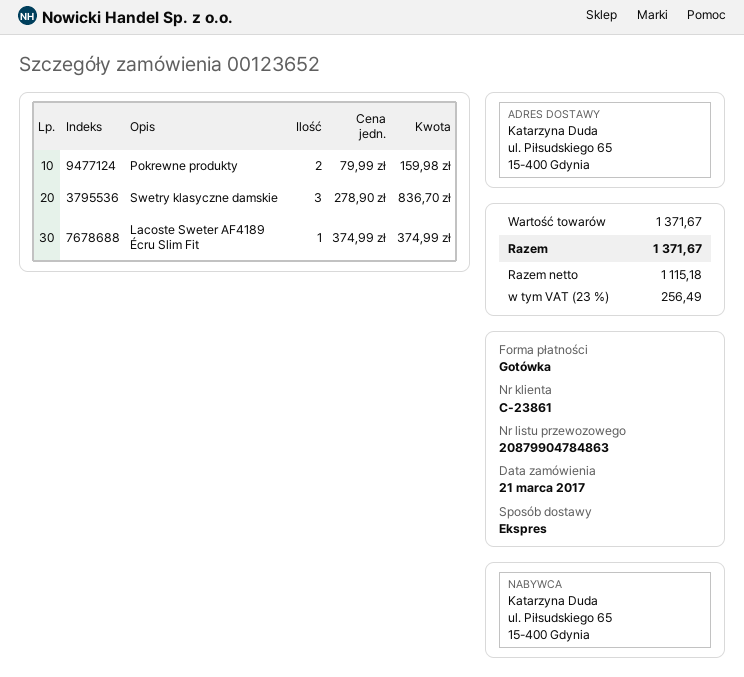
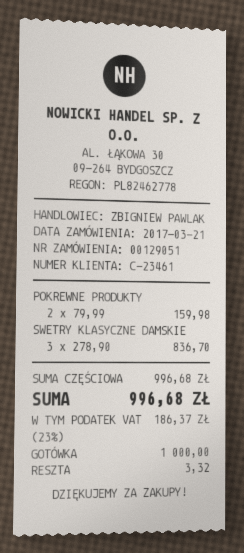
order number: 00123652 -> 00129051
customer number: C-23861 -> C-23461
Lacoste Sweter AF4189 Écru Slim Fit: 1 x 374.99 = 374.99 -> none
subtotal: 1371.67 -> 996.68
tax: 23% = 256.49 -> 23% = 186.37
total: 1371.67 -> 996.68

